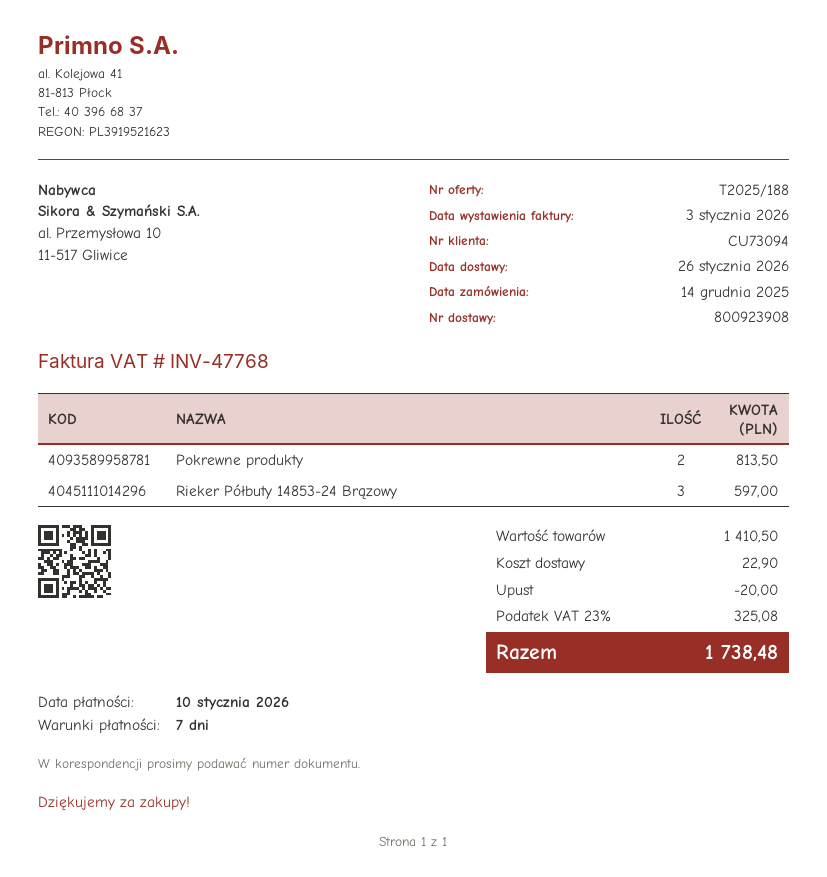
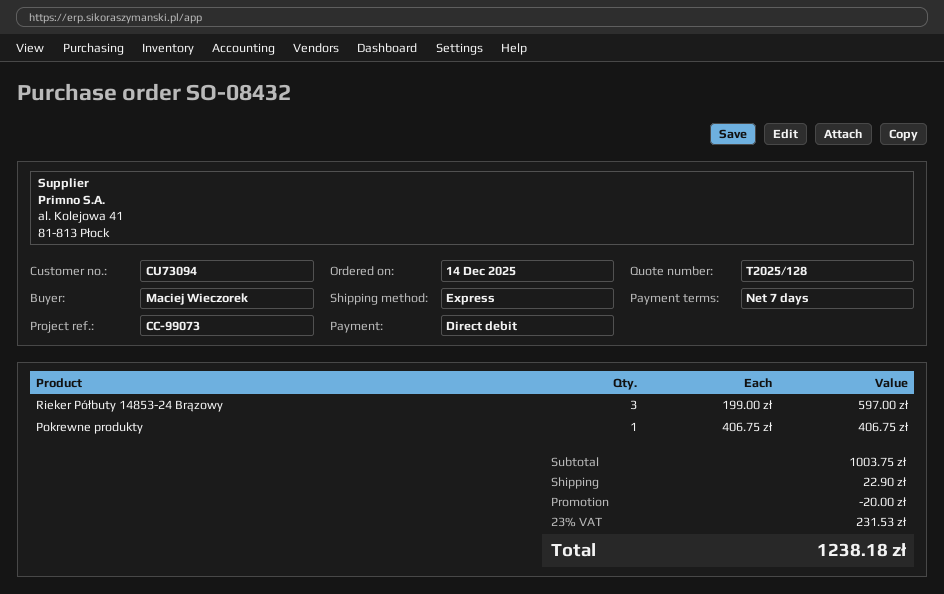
quote number: T2025/188 -> T2025/128
Pokrewne produkty: 2 for 813.50 -> 1 for 406.75
subtotal: 1410.50 -> 1003.75
tax: 23% = 325.08 -> 23% = 231.53
total: 1738.48 -> 1238.18

